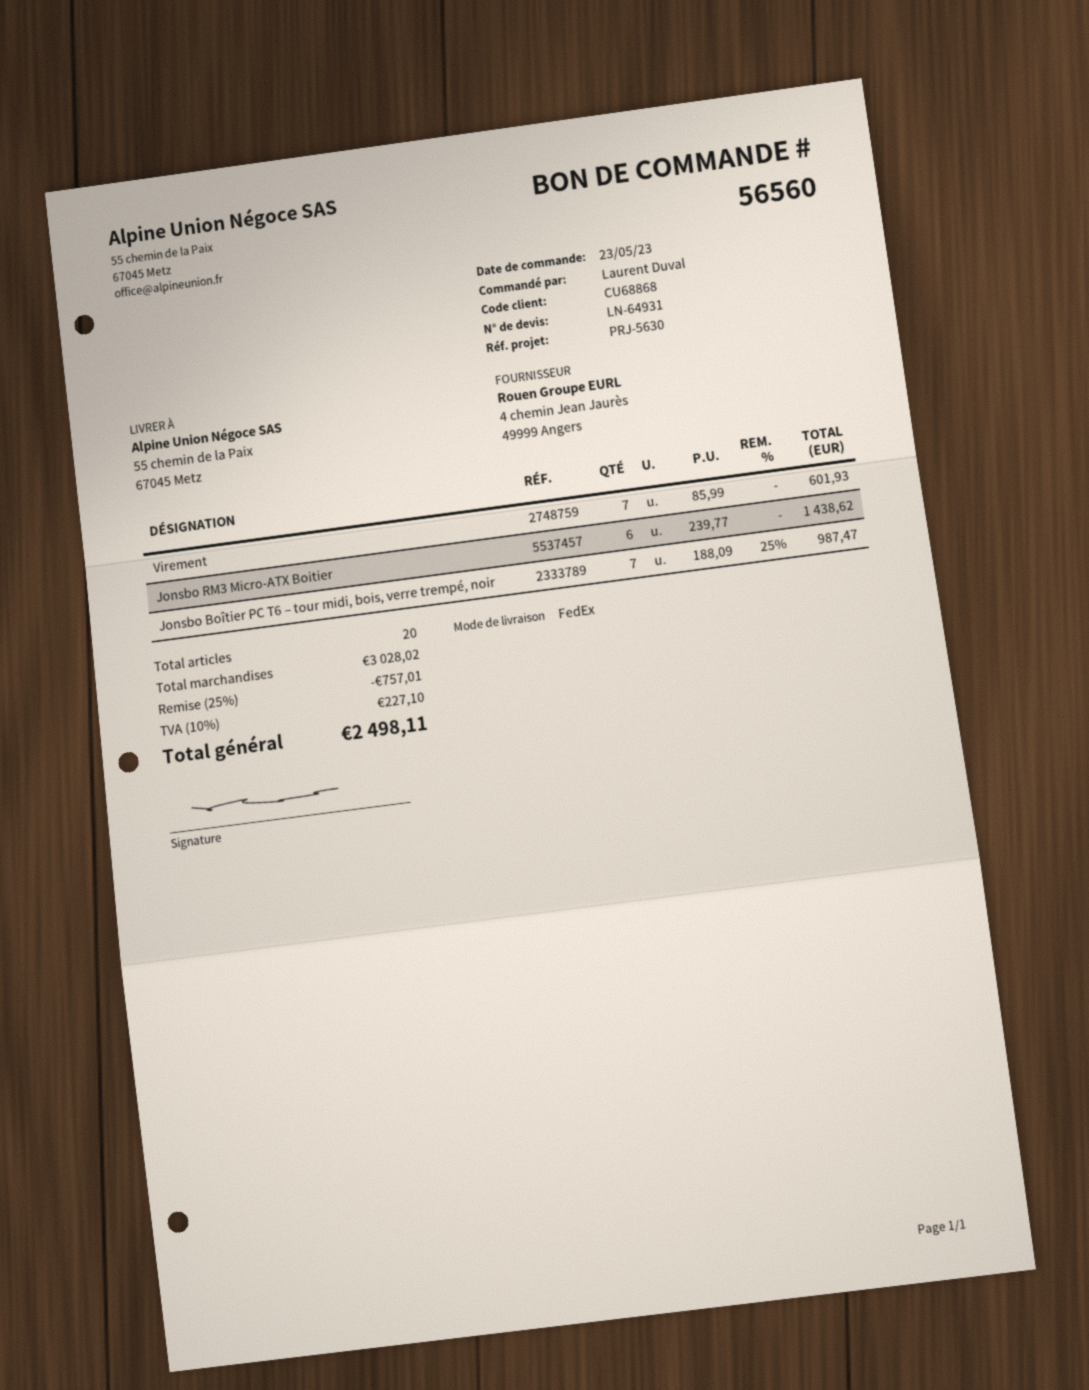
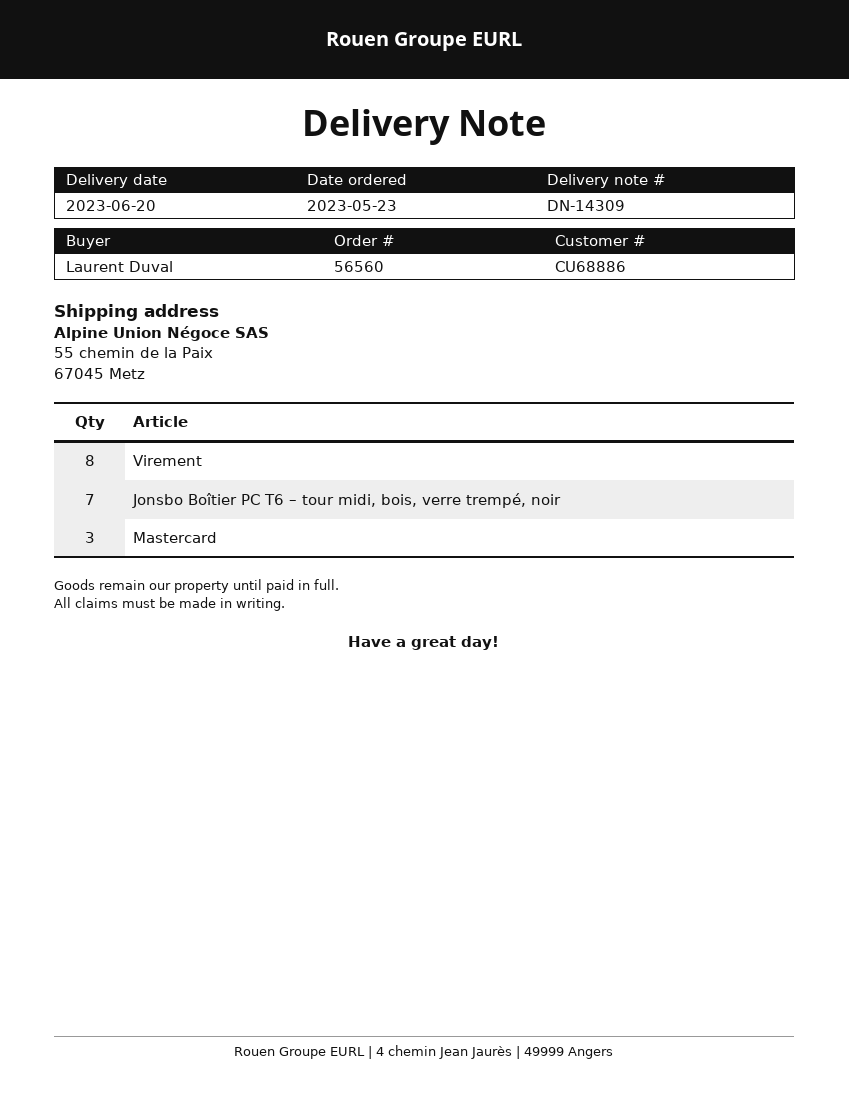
customer number: CU68868 -> CU68886
Virement: 7 -> 8
Jonsbo RM3 Micro-ATX Boitier: 6 -> none
Mastercard: none -> 3

